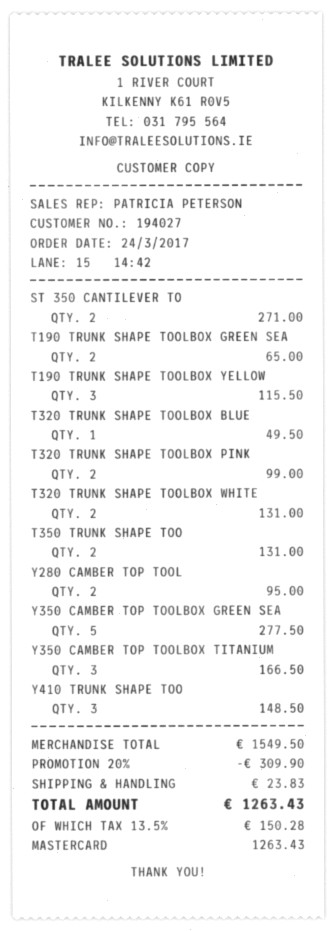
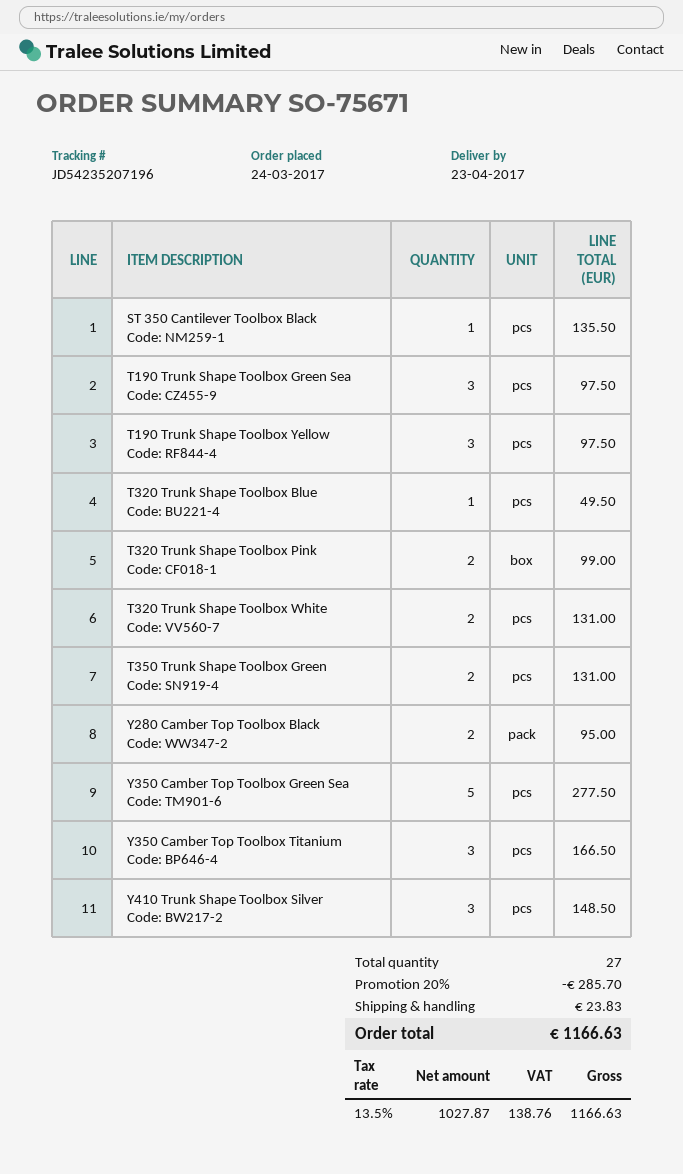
ST 350 CANTILEVER TO: 2 for 271.00 -> 1 for 135.50
T190 TRUNK SHAPE TOOLBOX GREEN SEA: 2 for 65.00 -> 3 for 97.50
T190 TRUNK SHAPE TOOLBOX YELLOW: 3 for 115.50 -> 3 for 97.50
discount: 20% = 309.90 -> 20% = 285.70
tax: 13.5% = 150.28 -> 13.5% = 138.76
total: 1263.43 -> 1166.63

